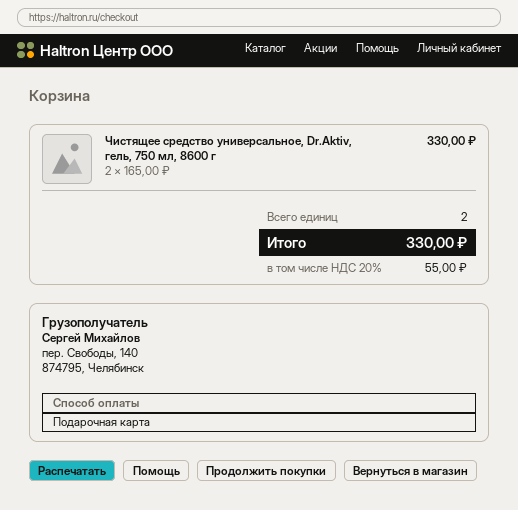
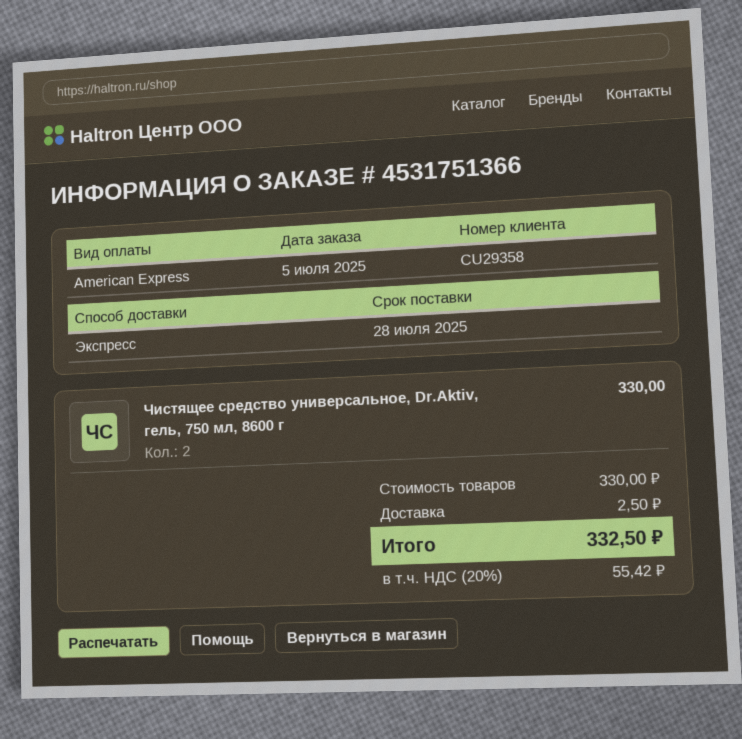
payment method: gift card -> American Express
shipping: none -> 2.50
tax: 20% = 55.00 -> 20% = 55.42
total: 330.00 -> 332.50

